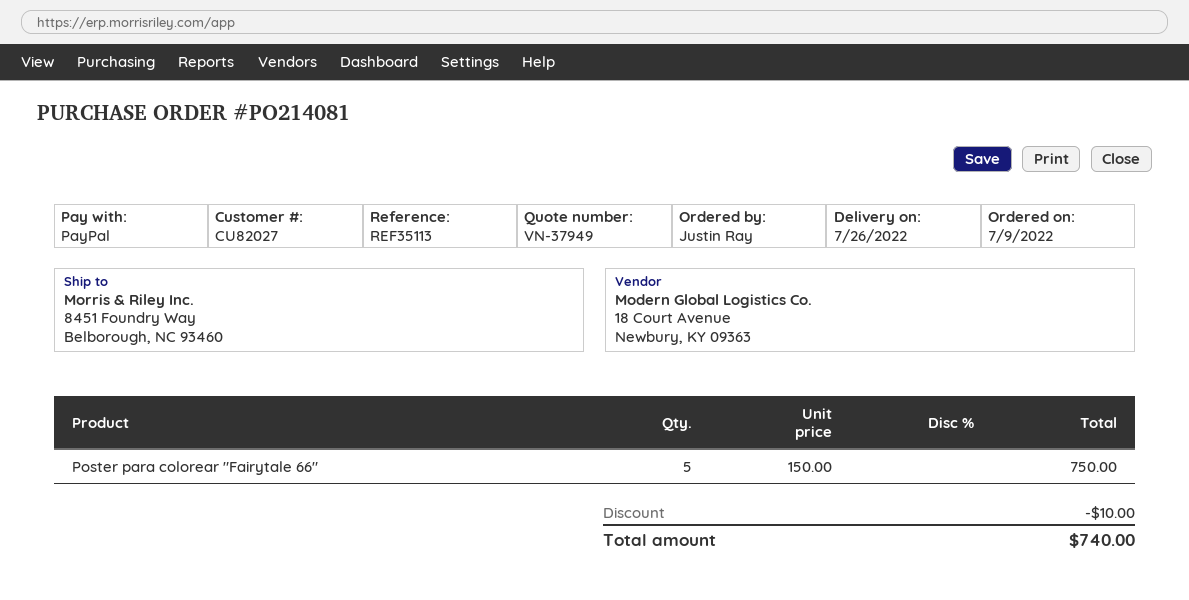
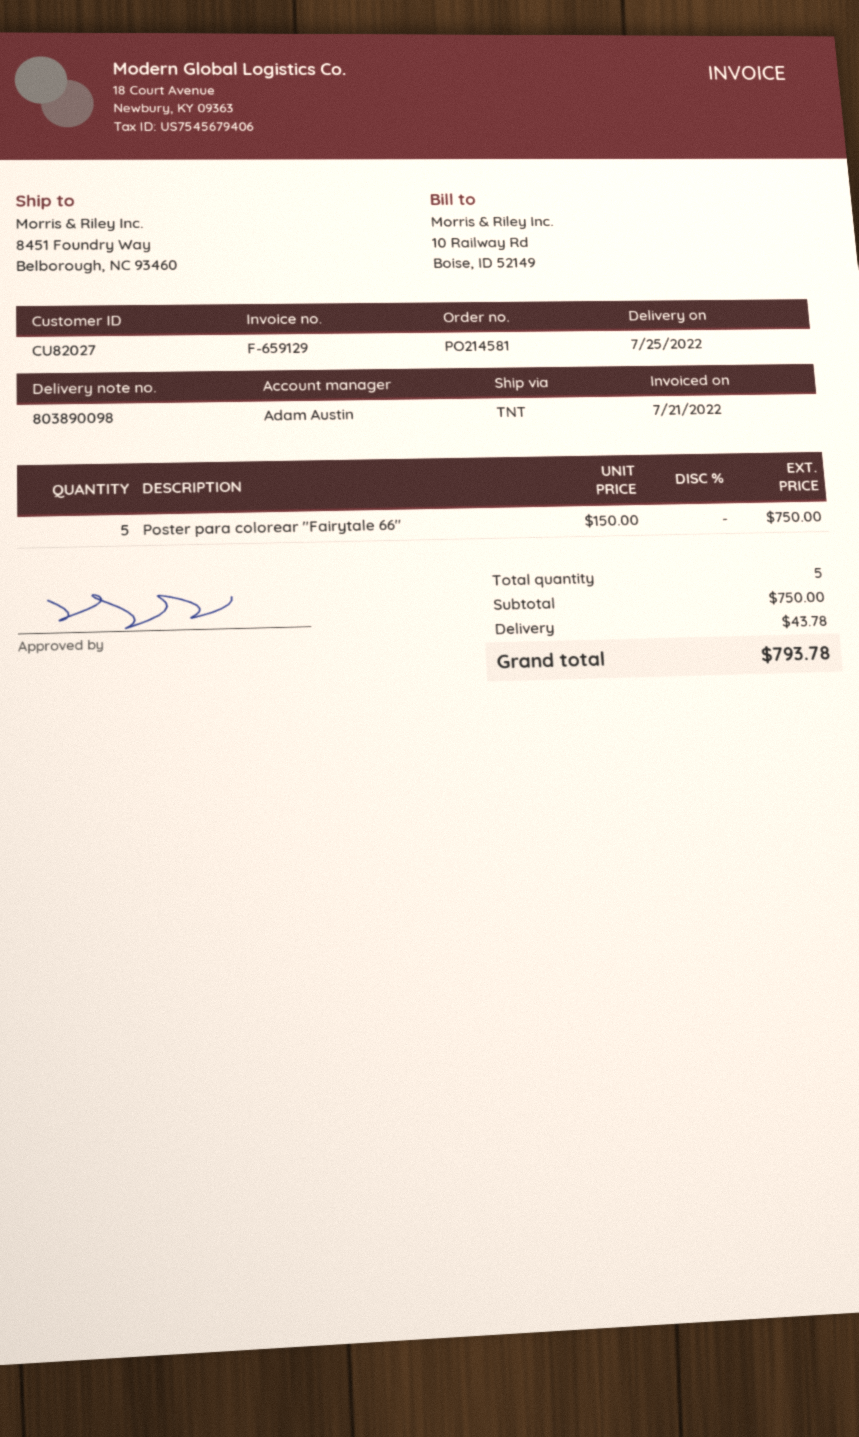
order number: PO214081 -> PO214581
delivery date: 2022-07-26 -> 2022-07-25
discount: 10.00 -> none
shipping: none -> 43.78
total: 740.00 -> 793.78

